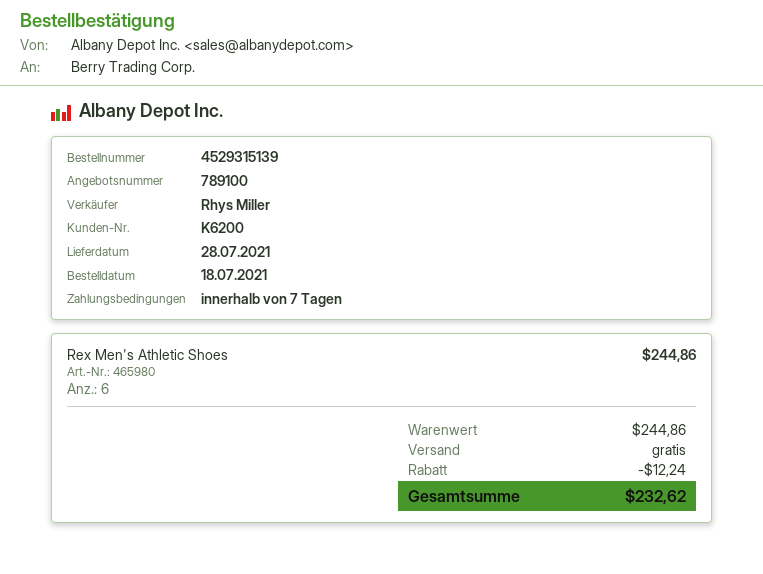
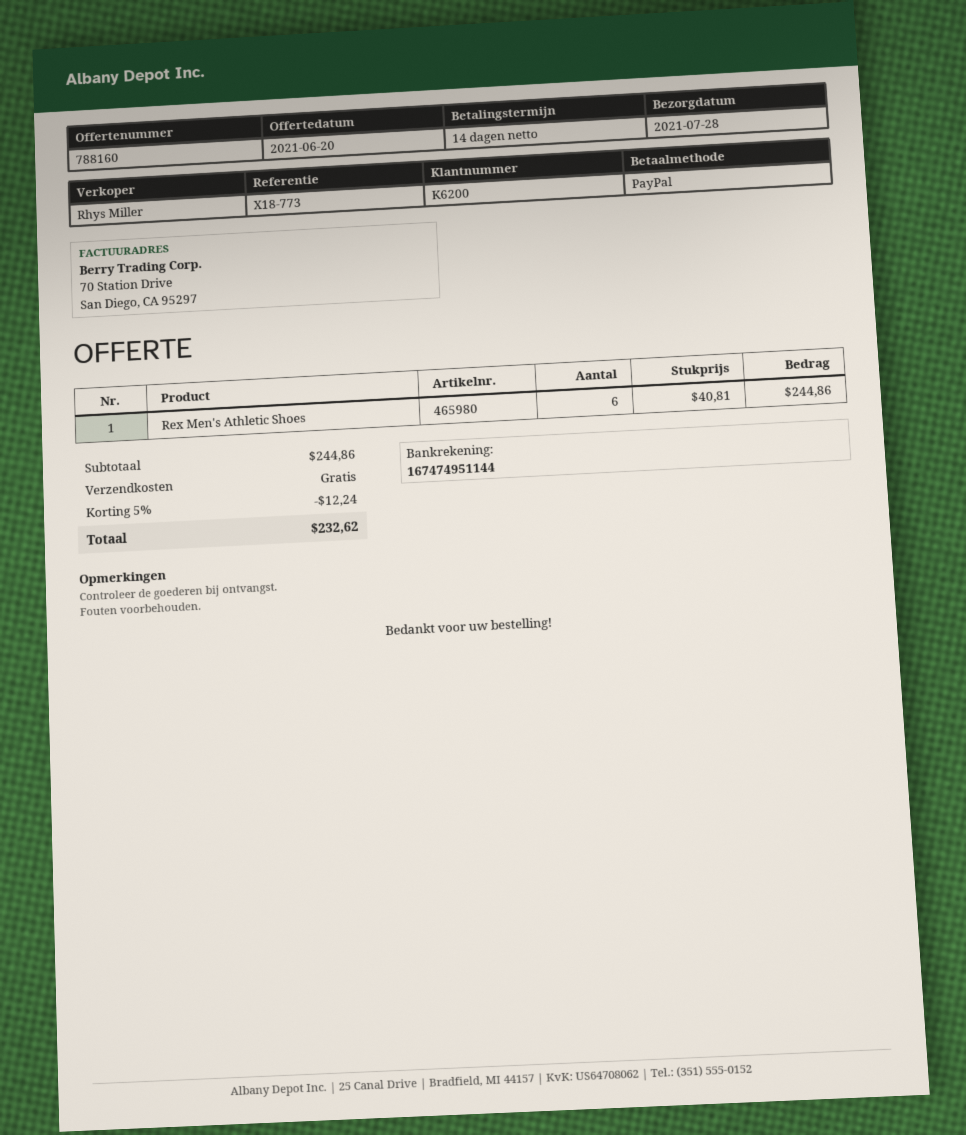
quote number: 789100 -> 788160
payment terms: 7 days -> 14 days

